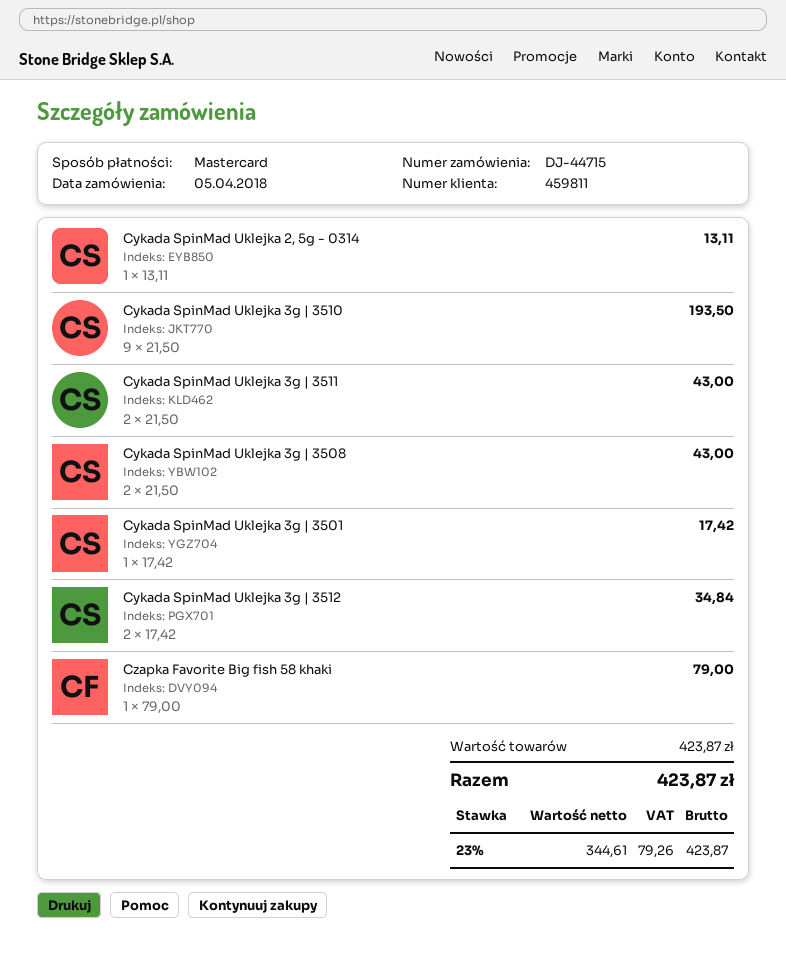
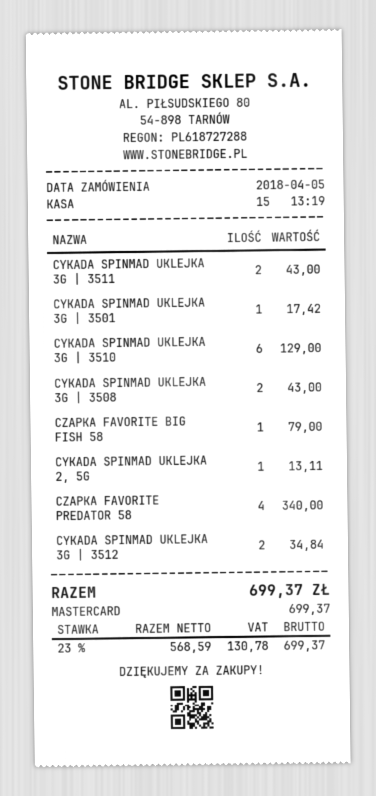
Cykada SpinMad Uklejka 3g | 3510: 9 for 193.50 -> 6 for 129.00
CZAPKA FAVORITE PREDATOR 58: none -> 4 for 340.00
net: 344.61 -> 568.59
tax: 23% = 79.26 -> 23% = 130.78
total: 423.87 -> 699.37

